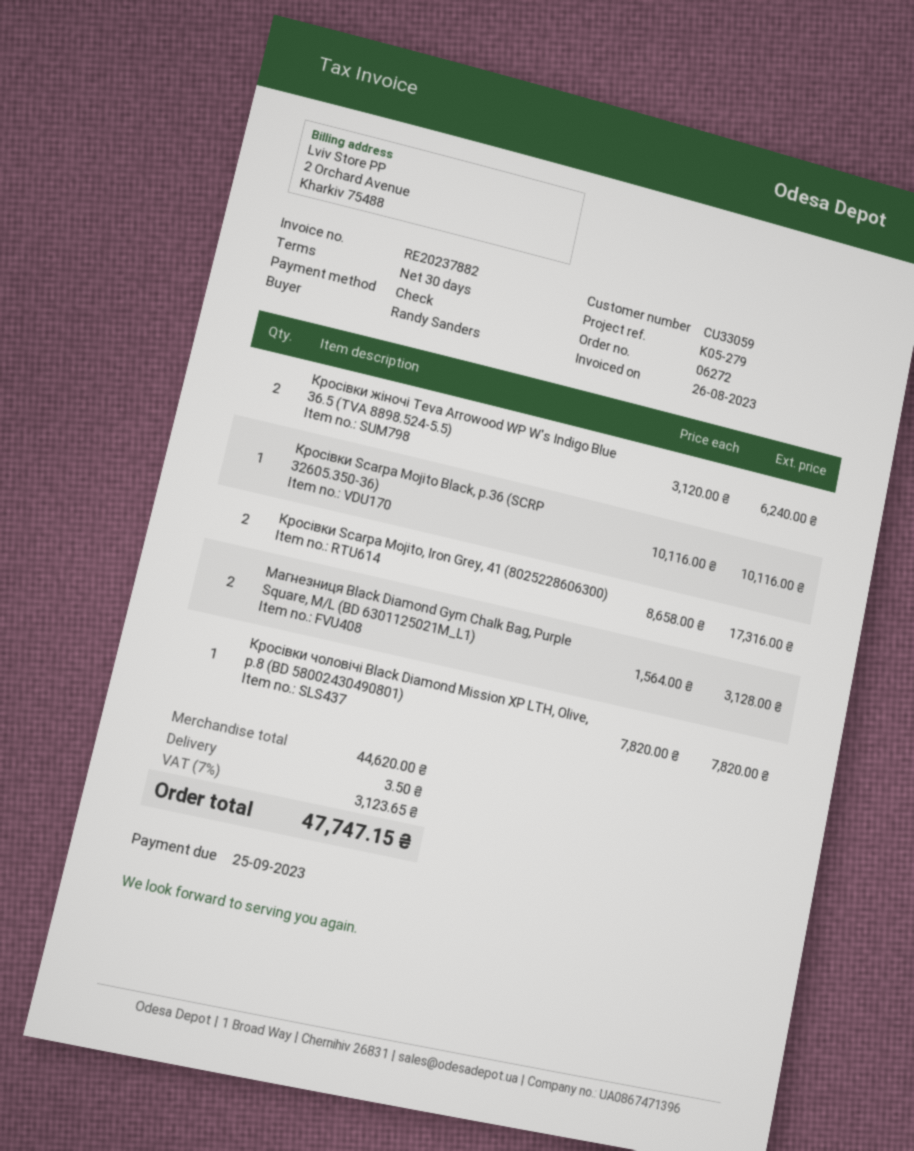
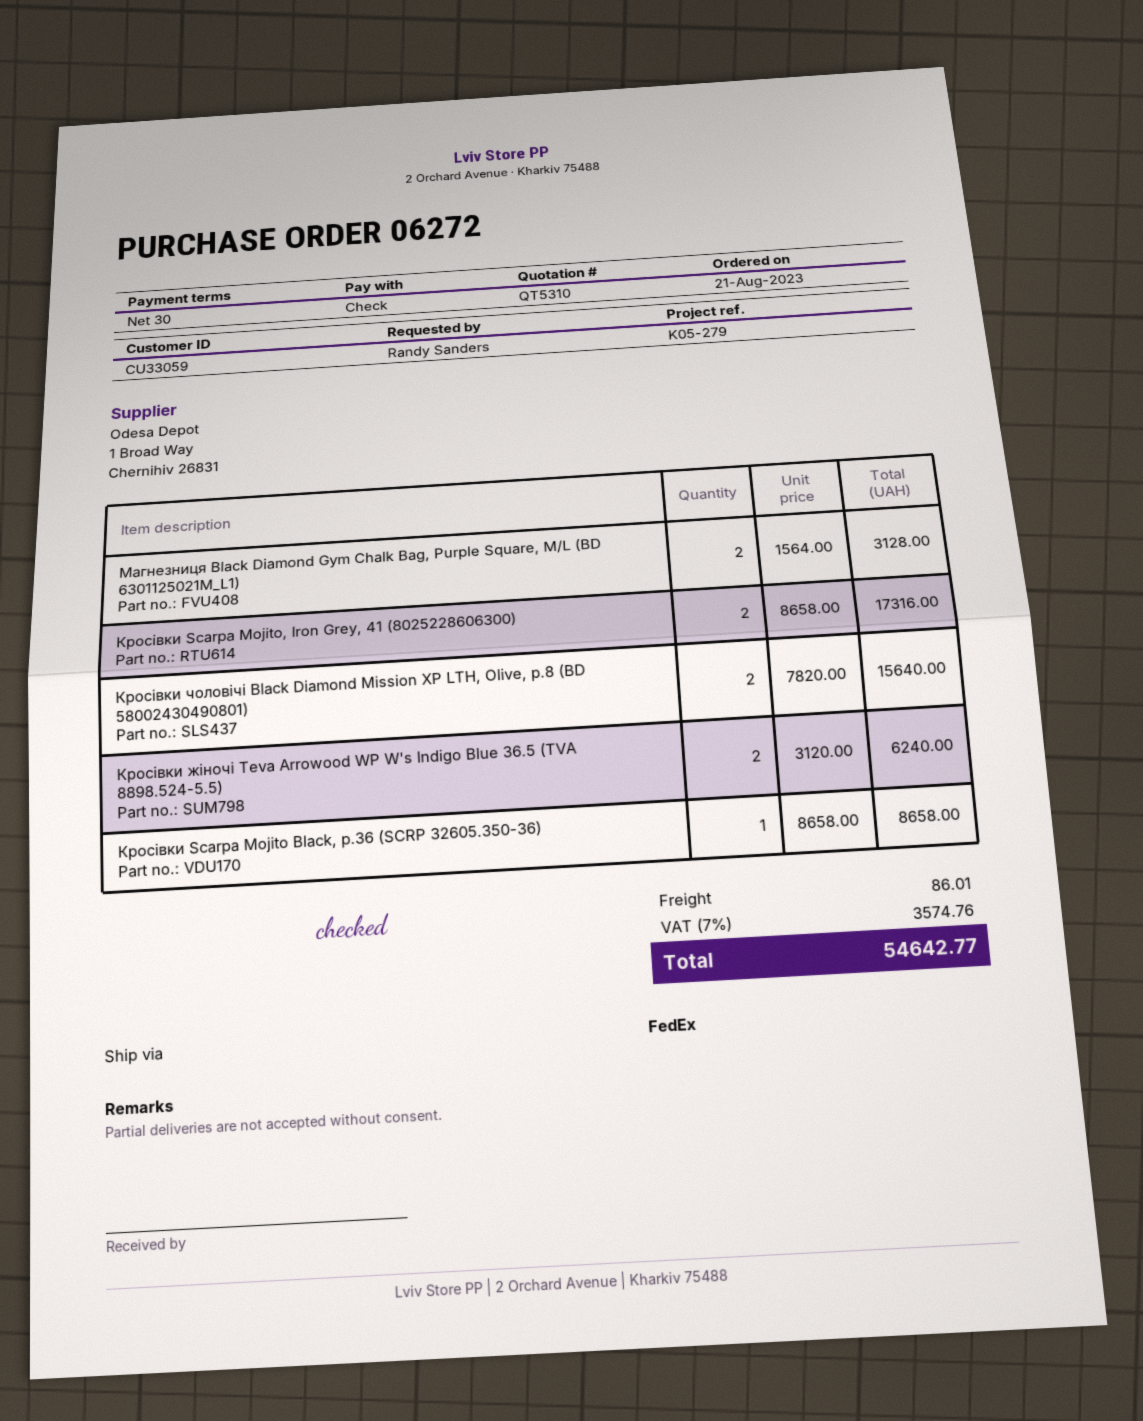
Кросівки Scarpa Mojito Black, р.36 (SCRP 32605.350-36): 1 x 10116.00 = 10116.00 -> 1 x 8658.00 = 8658.00
Кросівки чоловічі Black Diamond Mission XP LTH, Olive, р.8 (BD 58002430490801): 1 x 7820.00 = 7820.00 -> 2 x 7820.00 = 15640.00
shipping: 3.50 -> 86.01
tax: 7% = 3123.65 -> 7% = 3574.76
total: 47747.15 -> 54642.77

